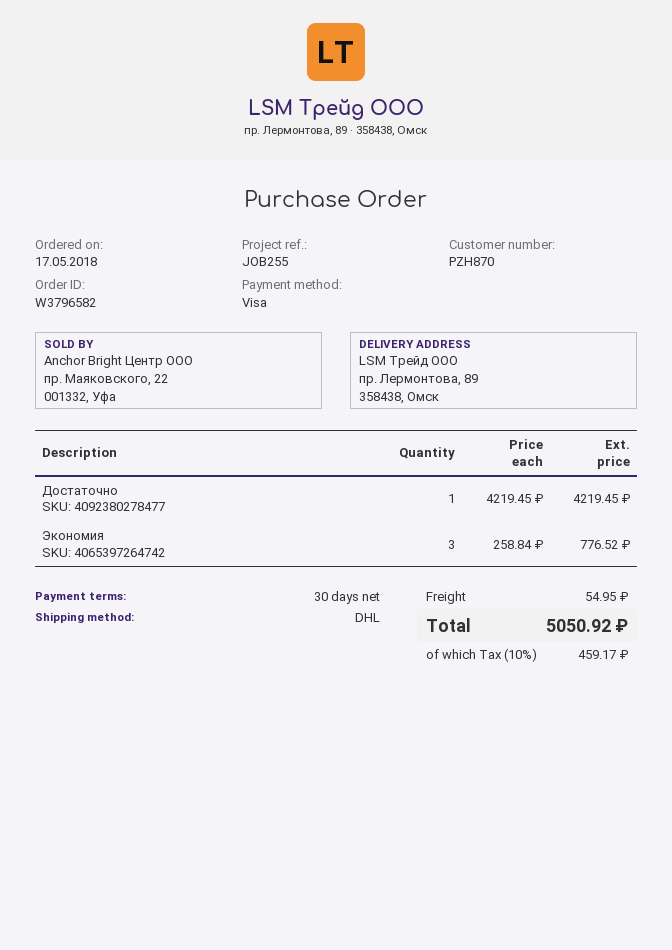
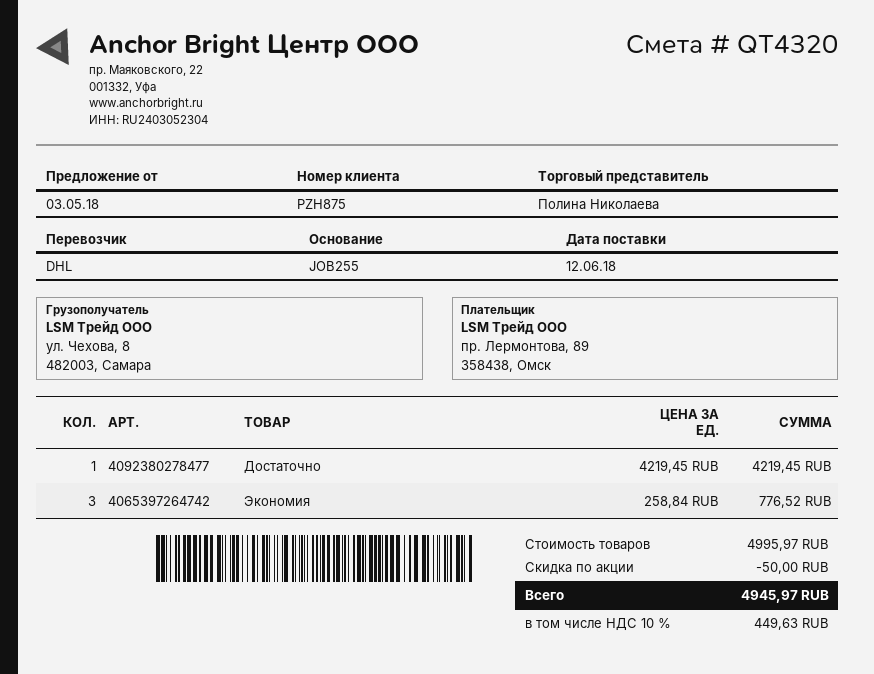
customer number: PZH870 -> PZH875
ship to: пр. Лермонтова, 89, 358438, Омск -> ул. Чехова, 8, 482003, Самара
discount: none -> 50.00
shipping: 54.95 -> none
tax: 10% = 459.17 -> 10% = 449.63
total: 5050.92 -> 4945.97

